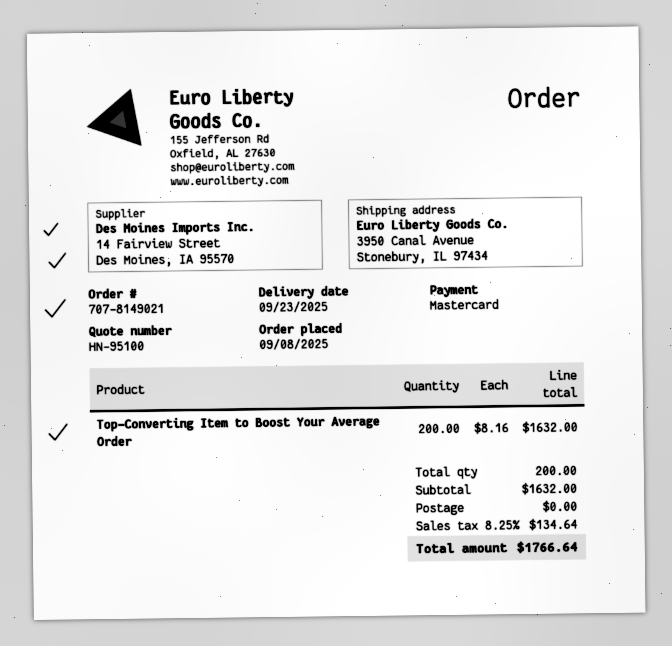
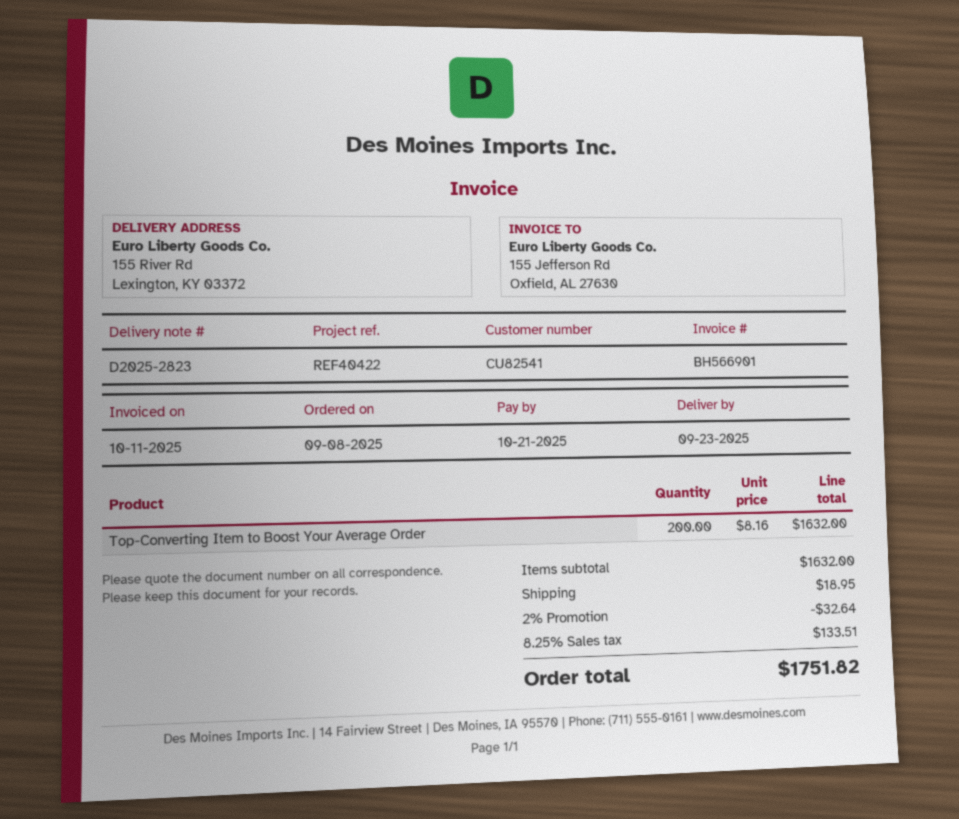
ship to: 3950 Canal Avenue, Stonebury, IL 97434 -> 155 River Rd, Lexington, KY 03372
discount: none -> 2% = 32.64
shipping: 0.00 -> 18.95
tax: 8.25% = 134.64 -> 8.25% = 133.51
total: 1766.64 -> 1751.82

